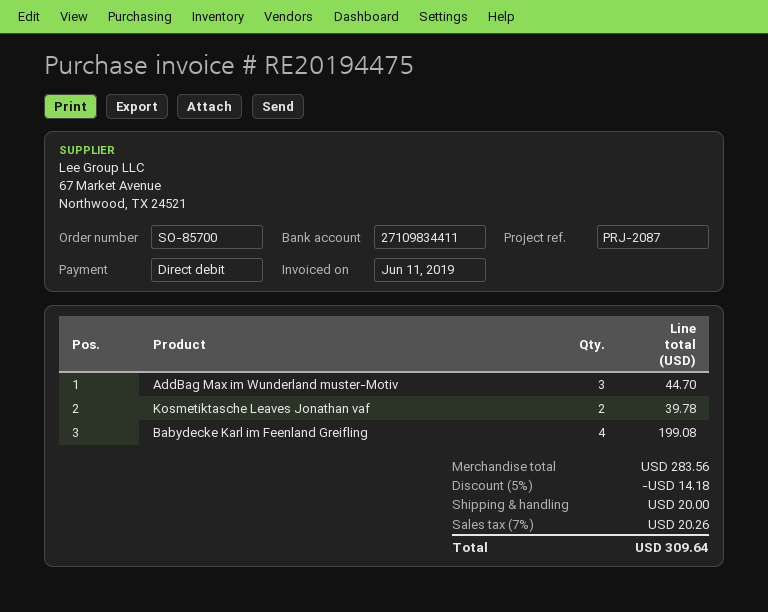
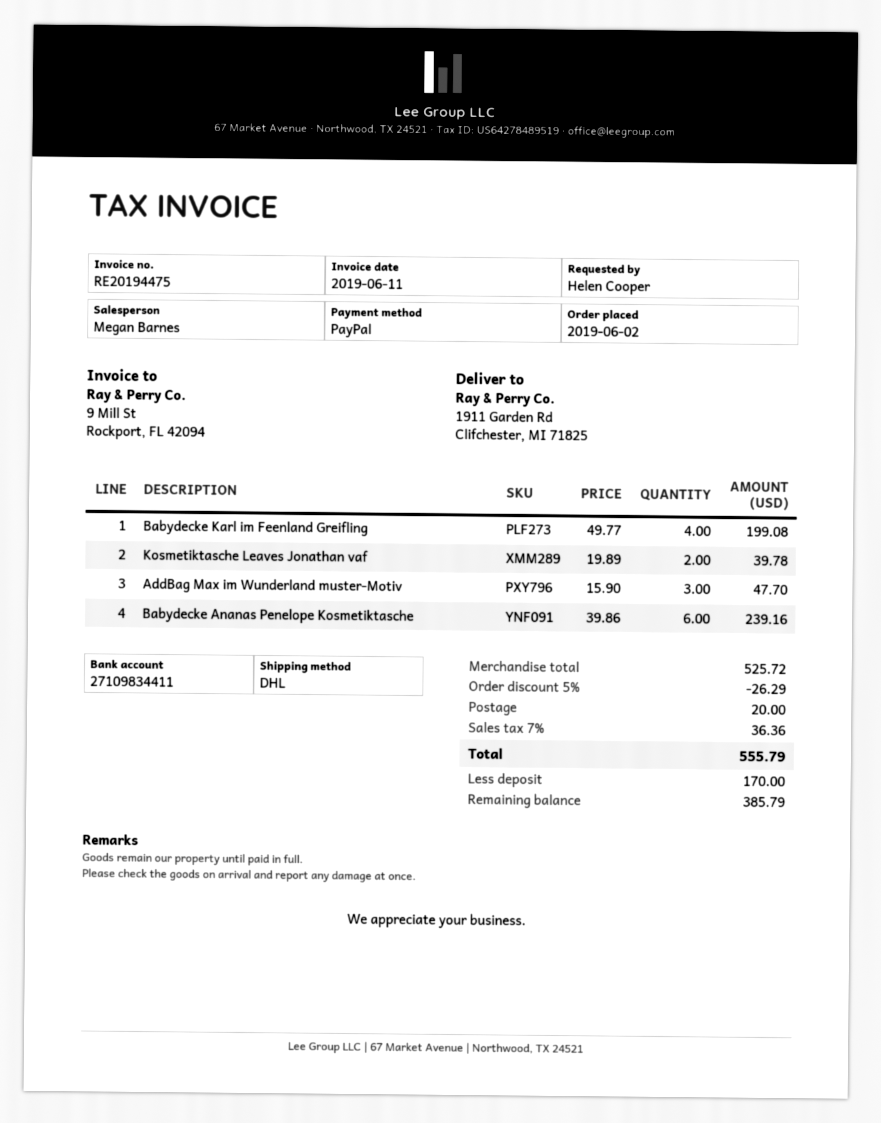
payment method: direct debit -> PayPal
AddBag Max im Wunderland muster-Motiv: 3 for 44.70 -> 3 for 47.70
Babydecke Ananas Penelope Kosmetiktasche: none -> 6 for 239.16
subtotal: 283.56 -> 525.72
discount: 5% = 14.18 -> 5% = 26.29
tax: 7% = 20.26 -> 7% = 36.36
total: 309.64 -> 555.79

